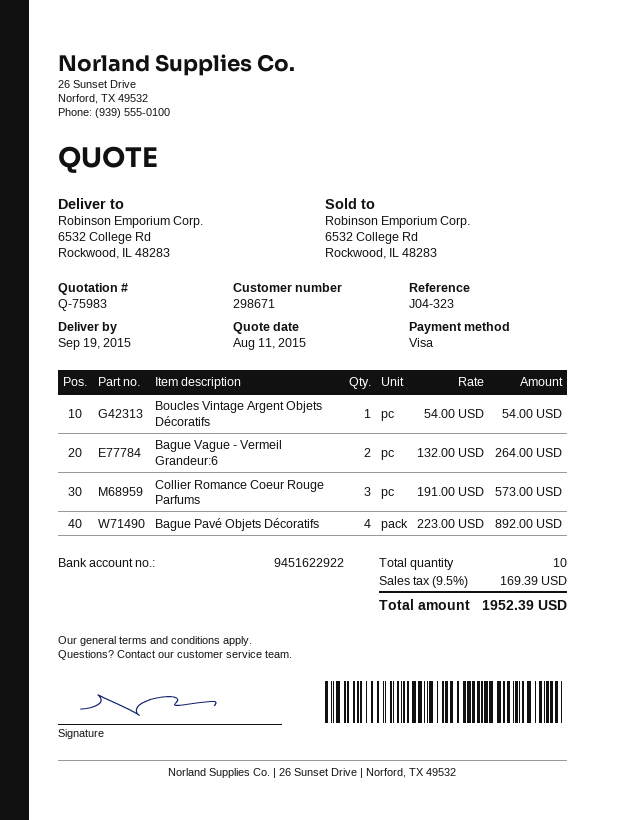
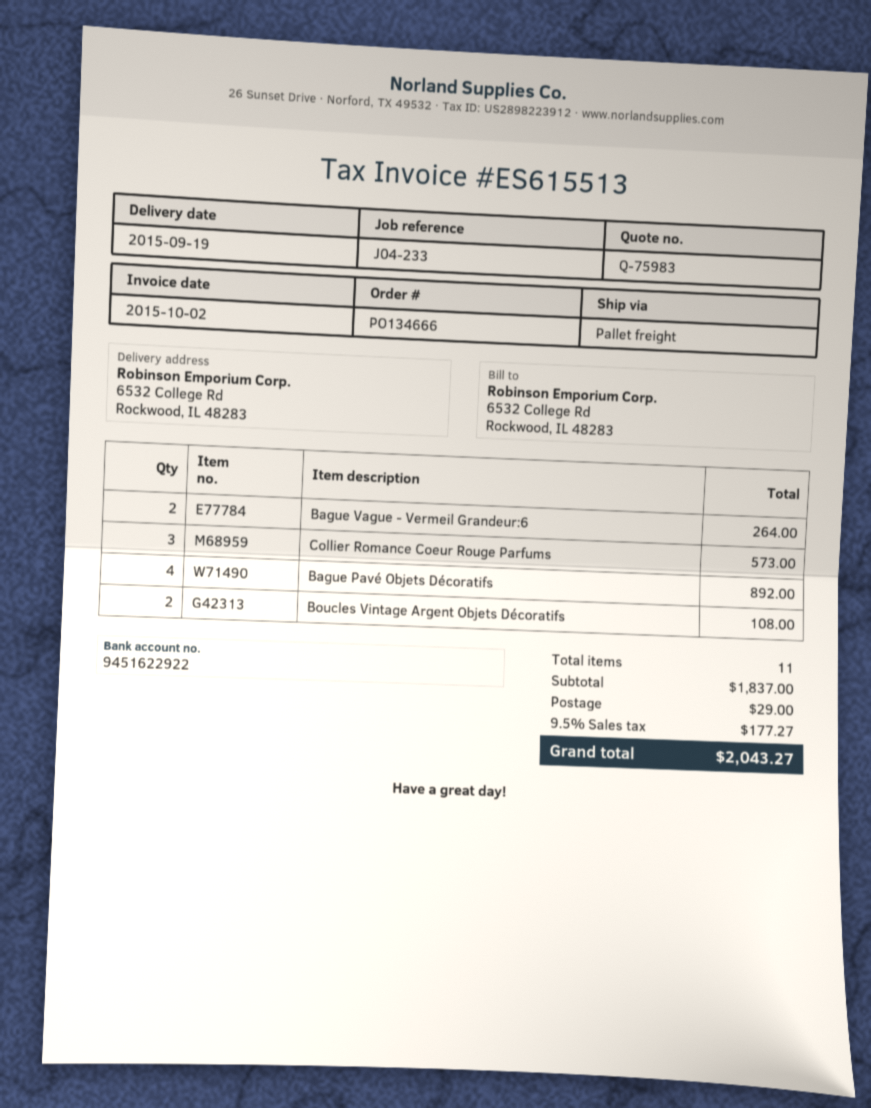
reference: J04-323 -> J04-233
Boucles Vintage Argent Objets Décoratifs: 1 for 54.00 -> 2 for 108.00
total quantity: 10 -> 11
shipping: none -> 29.00
tax: 9.5% = 169.39 -> 9.5% = 177.27
total: 1952.39 -> 2043.27

